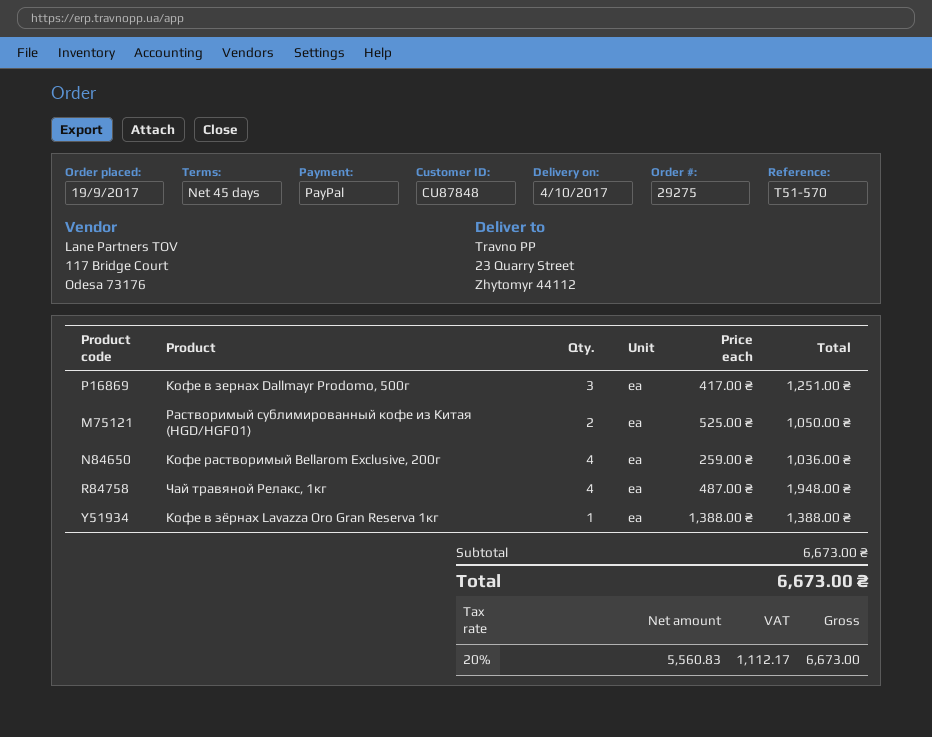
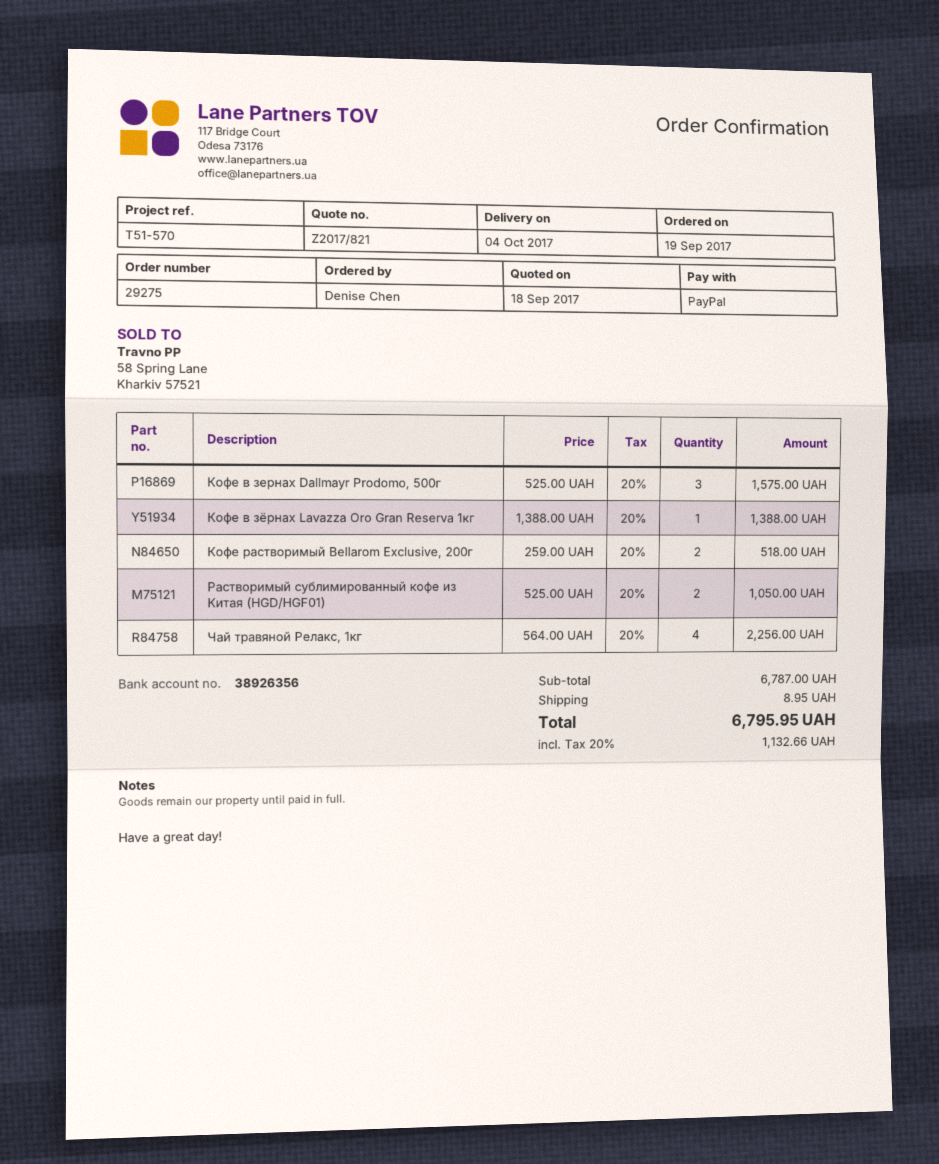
Кофе в зернах Dallmayr Prodomo, 500г: 3 x 417.00 = 1251.00 -> 3 x 525.00 = 1575.00
Кофе растворимый Bellarom Exclusive, 200г: 4 x 259.00 = 1036.00 -> 2 x 259.00 = 518.00
Чай травяной Релакс, 1кг: 4 x 487.00 = 1948.00 -> 4 x 564.00 = 2256.00
subtotal: 6673.00 -> 6787.00
shipping: none -> 8.95
tax: 20% = 1112.17 -> 20% = 1132.66
total: 6673.00 -> 6795.95

